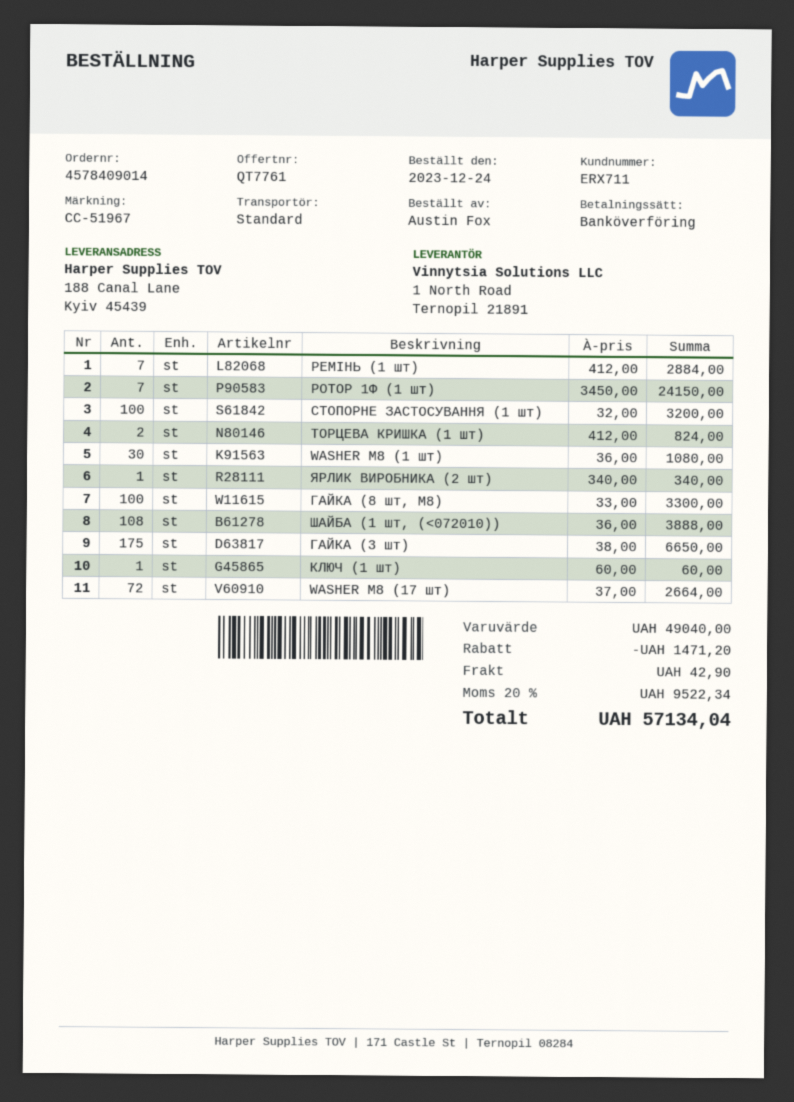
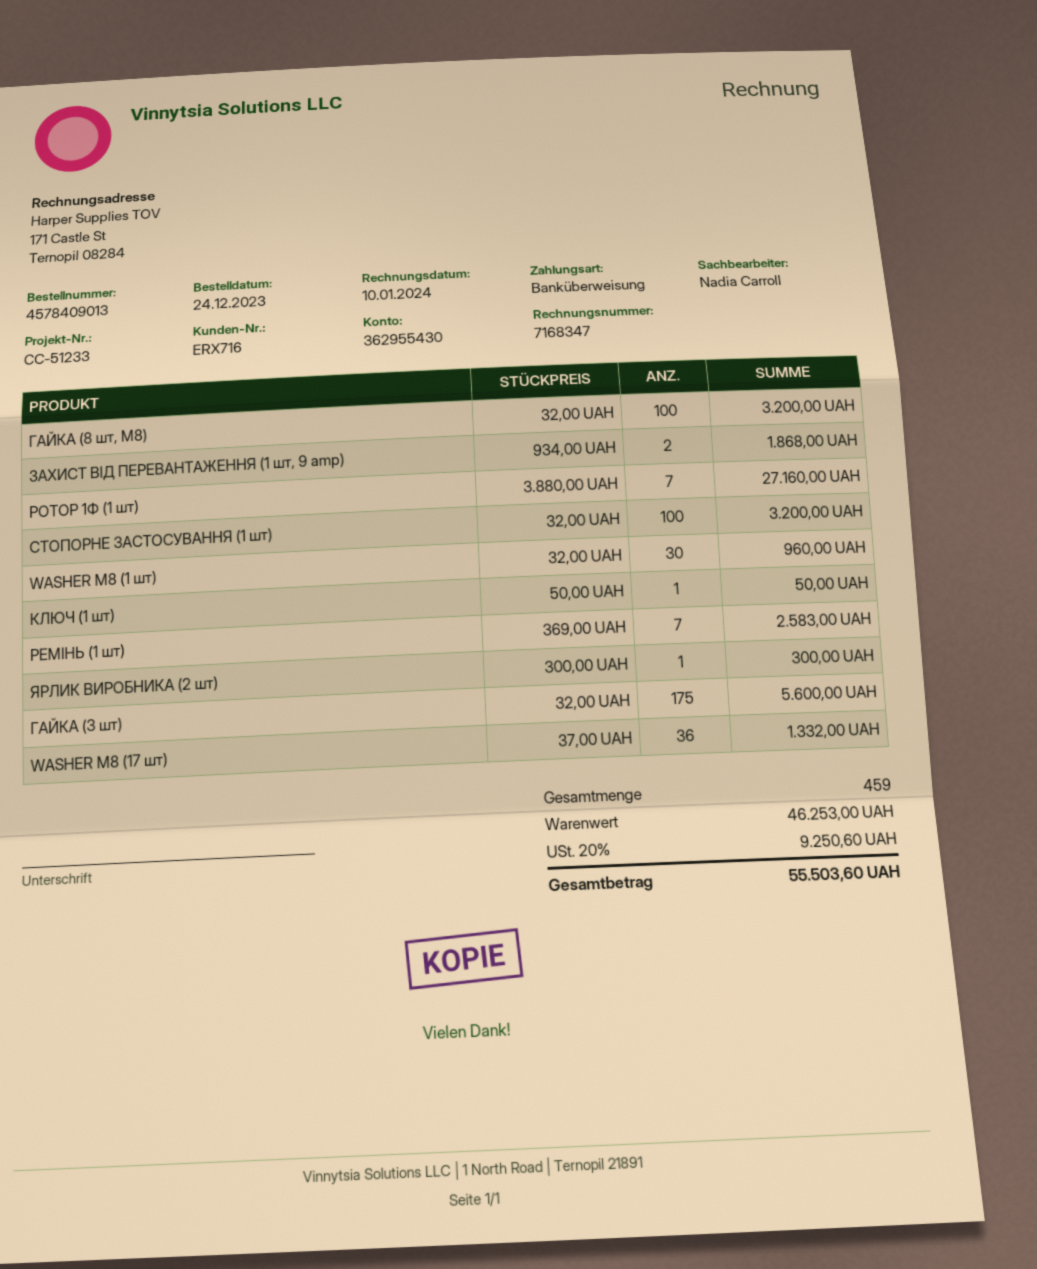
order number: 4578409014 -> 4578409013
customer number: ERX711 -> ERX716
reference: CC-51967 -> CC-51233
РЕМІНЬ (1 шт): 7 x 412.00 = 2884.00 -> 7 x 369.00 = 2583.00
РОТОР 1Ф (1 шт): 7 x 3450.00 = 24150.00 -> 7 x 3880.00 = 27160.00
ТОРЦЕВА КРИШКА (1 шт): 2 x 412.00 = 824.00 -> none
WASHER M8 (1 шт): 30 x 36.00 = 1080.00 -> 30 x 32.00 = 960.00
ЯРЛИК ВИРОБНИКА (2 шт): 1 x 340.00 = 340.00 -> 1 x 300.00 = 300.00
ГАЙКА (8 шт, M8): 100 x 33.00 = 3300.00 -> 100 x 32.00 = 3200.00
ШАЙБА (1 шт, (<072010)): 108 x 36.00 = 3888.00 -> none
ГАЙКА (3 шт): 175 x 38.00 = 6650.00 -> 175 x 32.00 = 5600.00
КЛЮЧ (1 шт): 1 x 60.00 = 60.00 -> 1 x 50.00 = 50.00
WASHER M8 (17 шт): 72 x 37.00 = 2664.00 -> 36 x 37.00 = 1332.00
ЗАХИСТ ВІД ПЕРЕВАНТАЖЕННЯ (1 шт, 9 amp): none -> 2 x 934.00 = 1868.00
subtotal: 49040.00 -> 46253.00
discount: 1471.20 -> none
shipping: 42.90 -> none
tax: 20% = 9522.34 -> 20% = 9250.60
total: 57134.04 -> 55503.60

